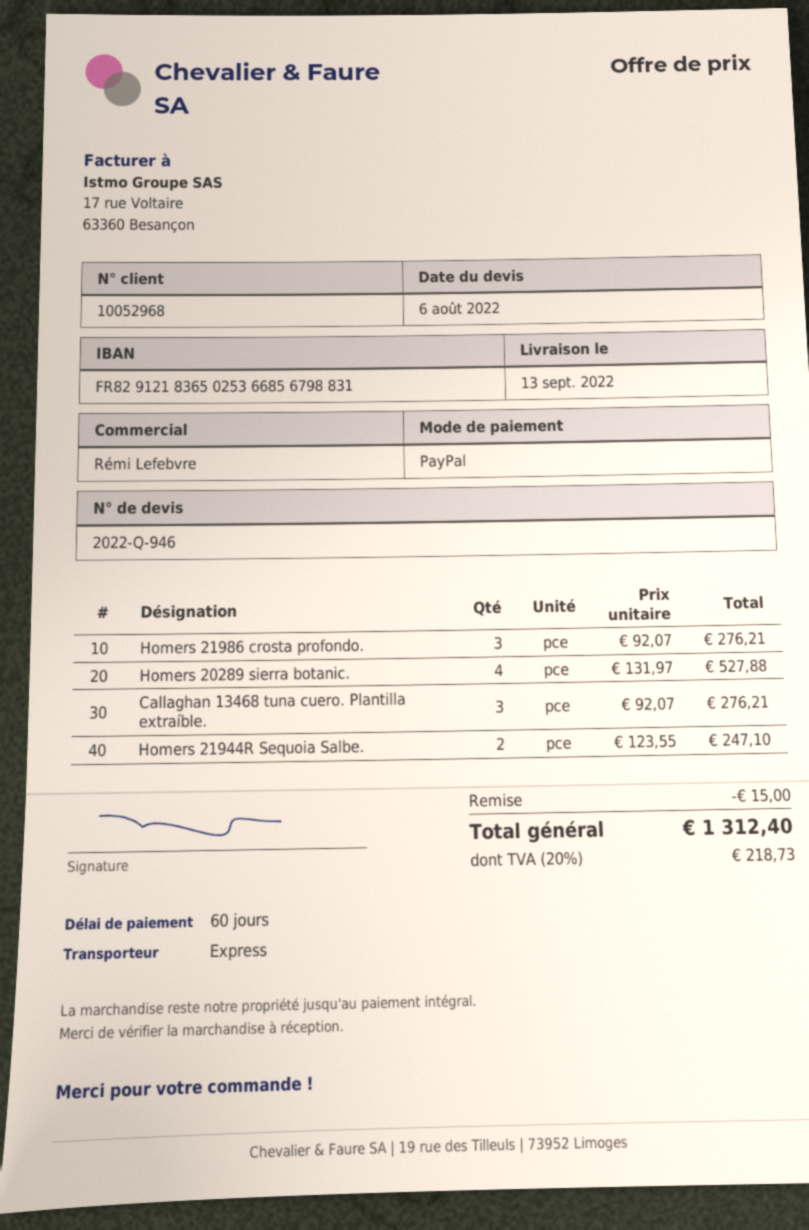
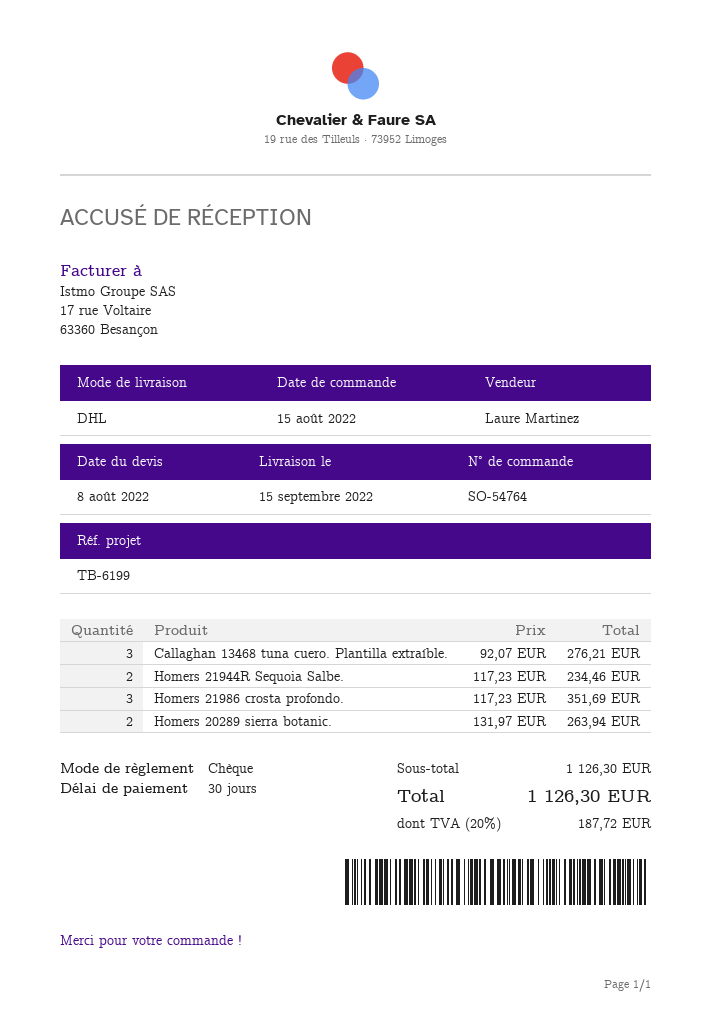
quote date: 2022-08-06 -> 2022-08-08
delivery date: 2022-09-13 -> 2022-09-15
payment terms: 60 days -> 30 days
sales rep: Rémi Lefebvre -> Laure Martinez
payment method: PayPal -> cheque
shipping method: express -> DHL
Homers 21986 crosta profondo.: 3 x 92.07 = 276.21 -> 3 x 117.23 = 351.69
Homers 20289 sierra botanic.: 4 x 131.97 = 527.88 -> 2 x 131.97 = 263.94
Homers 21944R Sequoia Salbe.: 2 x 123.55 = 247.10 -> 2 x 117.23 = 234.46
discount: 15.00 -> none
tax: 20% = 218.73 -> 20% = 187.72
total: 1312.40 -> 1126.30

